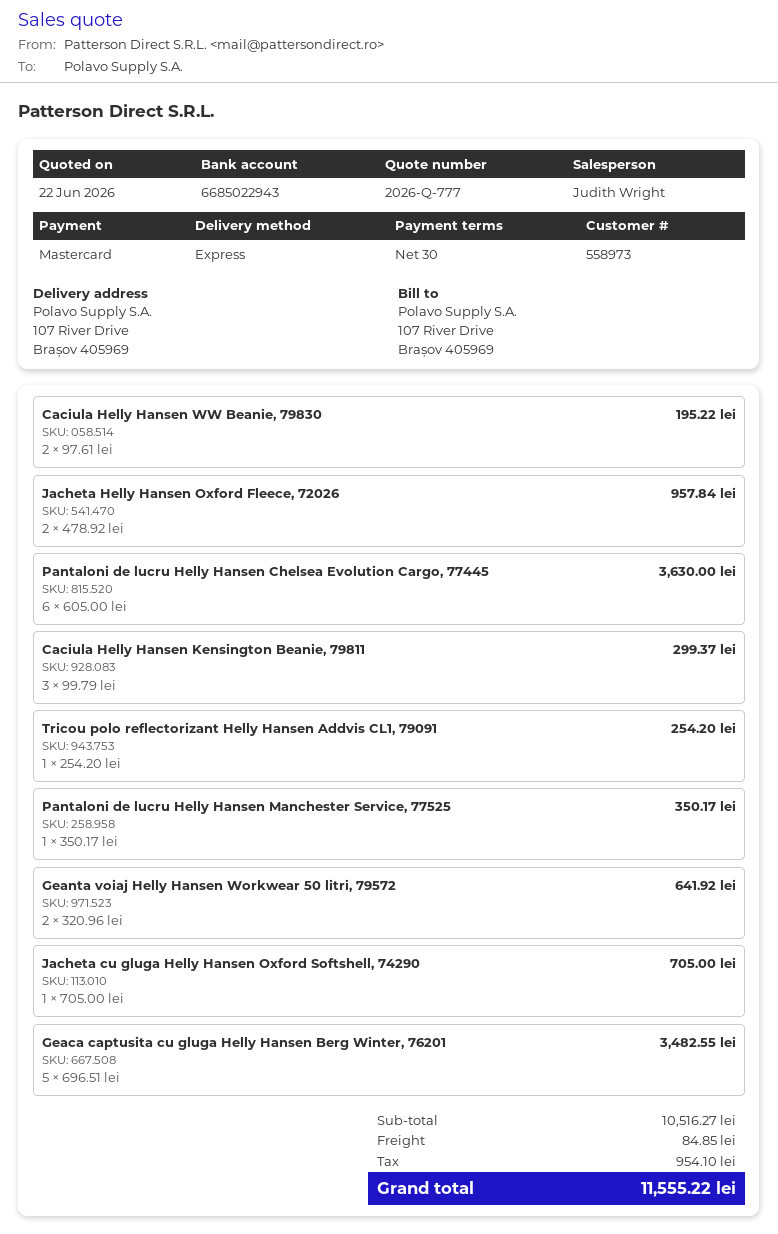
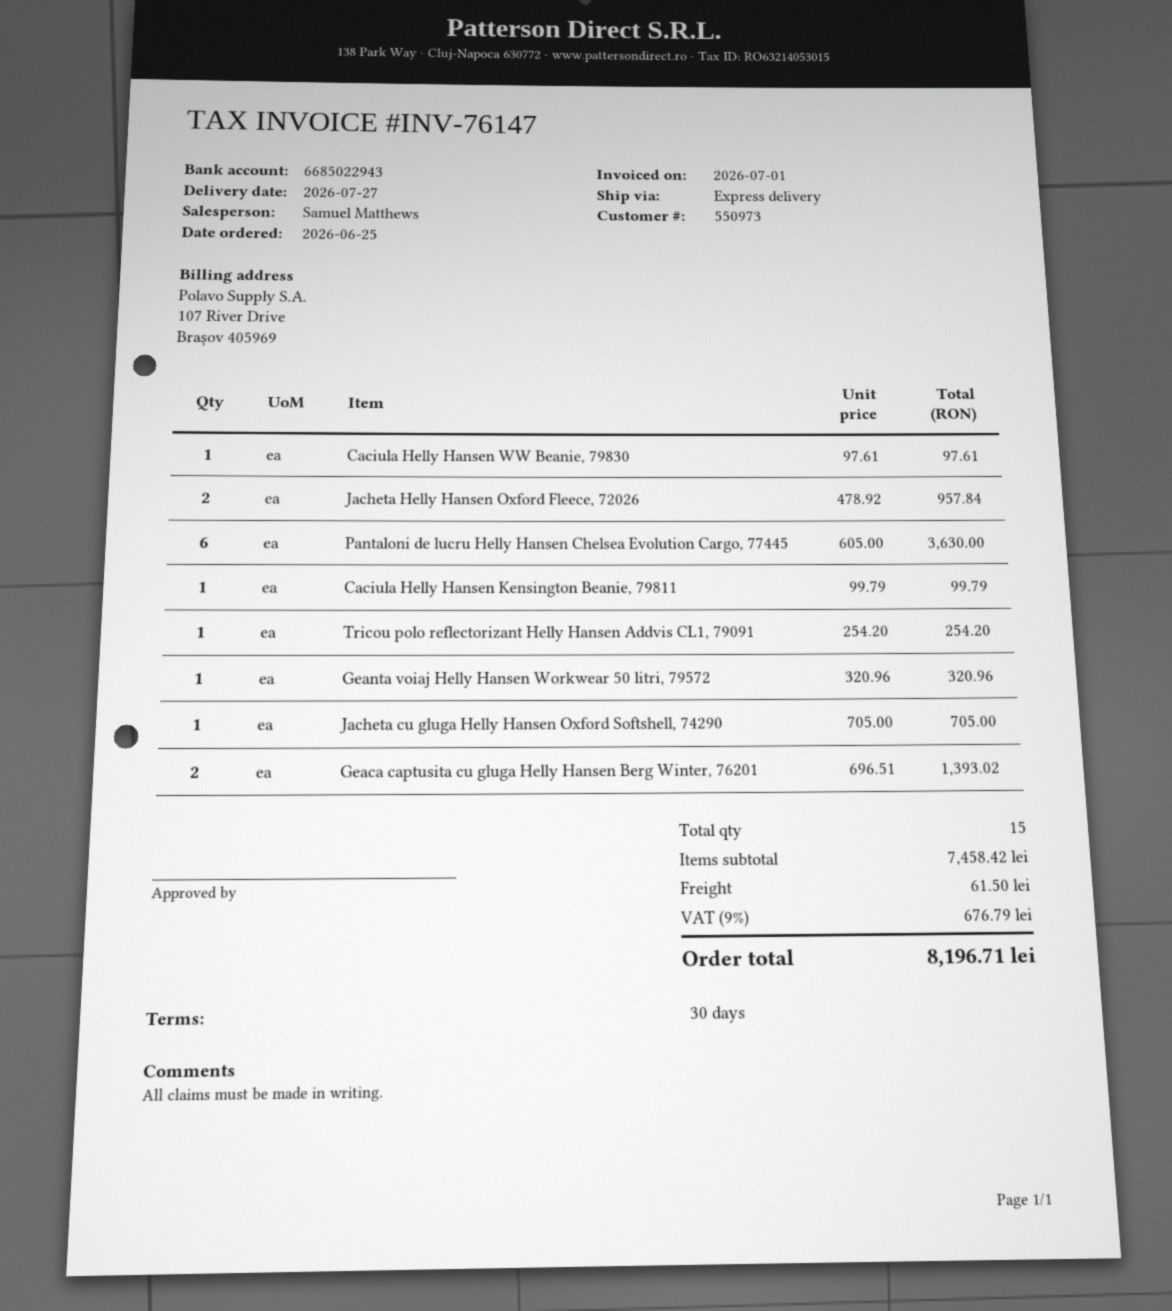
customer number: 558973 -> 550973
sales rep: Judith Wright -> Samuel Matthews
Caciula Helly Hansen WW Beanie, 79830: 2 x 97.61 = 195.22 -> 1 x 97.61 = 97.61
Caciula Helly Hansen Kensington Beanie, 79811: 3 x 99.79 = 299.37 -> 1 x 99.79 = 99.79
Pantaloni de lucru Helly Hansen Manchester Service, 77525: 1 x 350.17 = 350.17 -> none
Geanta voiaj Helly Hansen Workwear 50 litri, 79572: 2 x 320.96 = 641.92 -> 1 x 320.96 = 320.96
Geaca captusita cu gluga Helly Hansen Berg Winter, 76201: 5 x 696.51 = 3482.55 -> 2 x 696.51 = 1393.02
subtotal: 10516.27 -> 7458.42
shipping: 84.85 -> 61.50
tax: 954.10 -> 676.79
total: 11555.22 -> 8196.71

